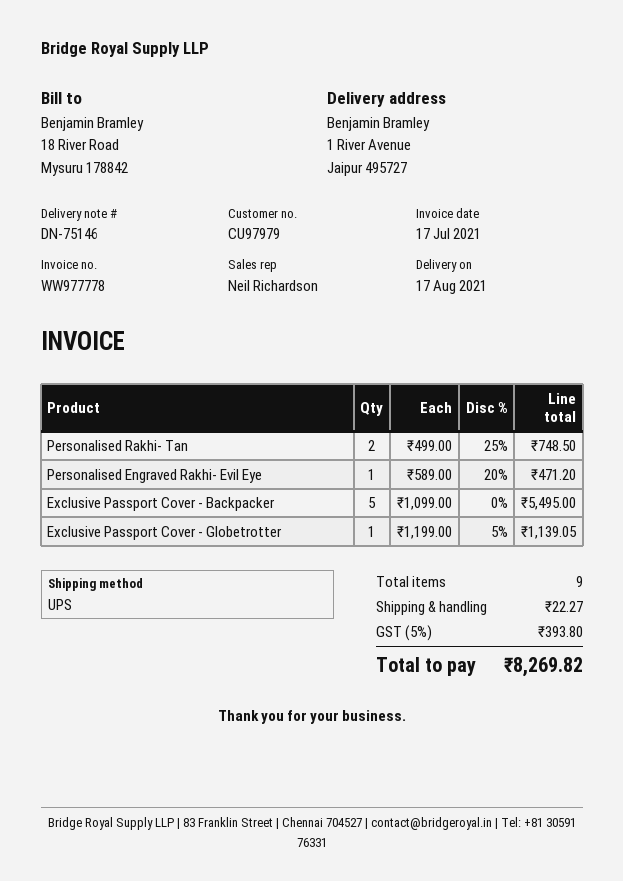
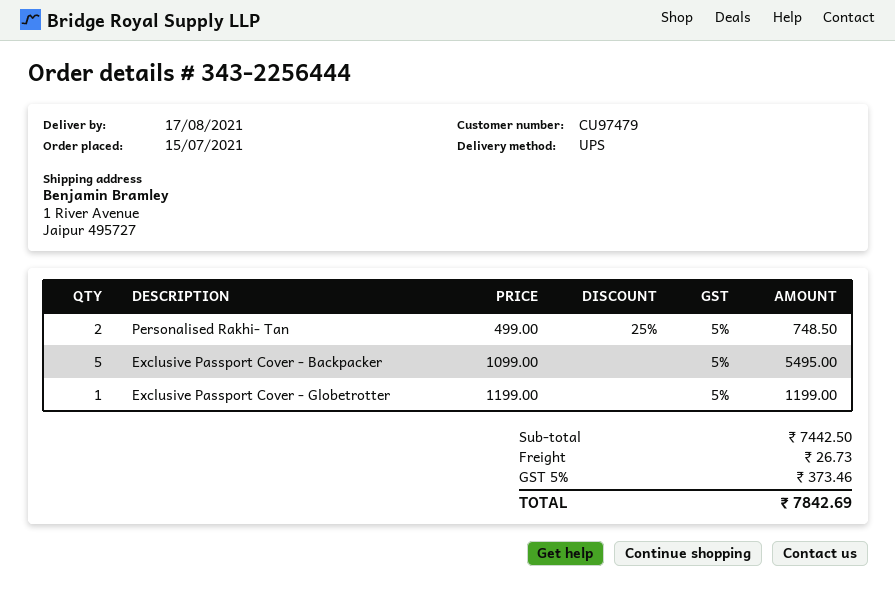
customer number: CU97979 -> CU97479
Personalised Engraved Rakhi- Evil Eye: 1 x 589.00 - 20% = 471.20 -> none
Exclusive Passport Cover - Globetrotter: 1 x 1199.00 - 5% = 1139.05 -> 1 x 1199.00 = 1199.00
shipping: 22.27 -> 26.73
tax: 5% = 393.80 -> 5% = 373.46
total: 8269.82 -> 7842.69

